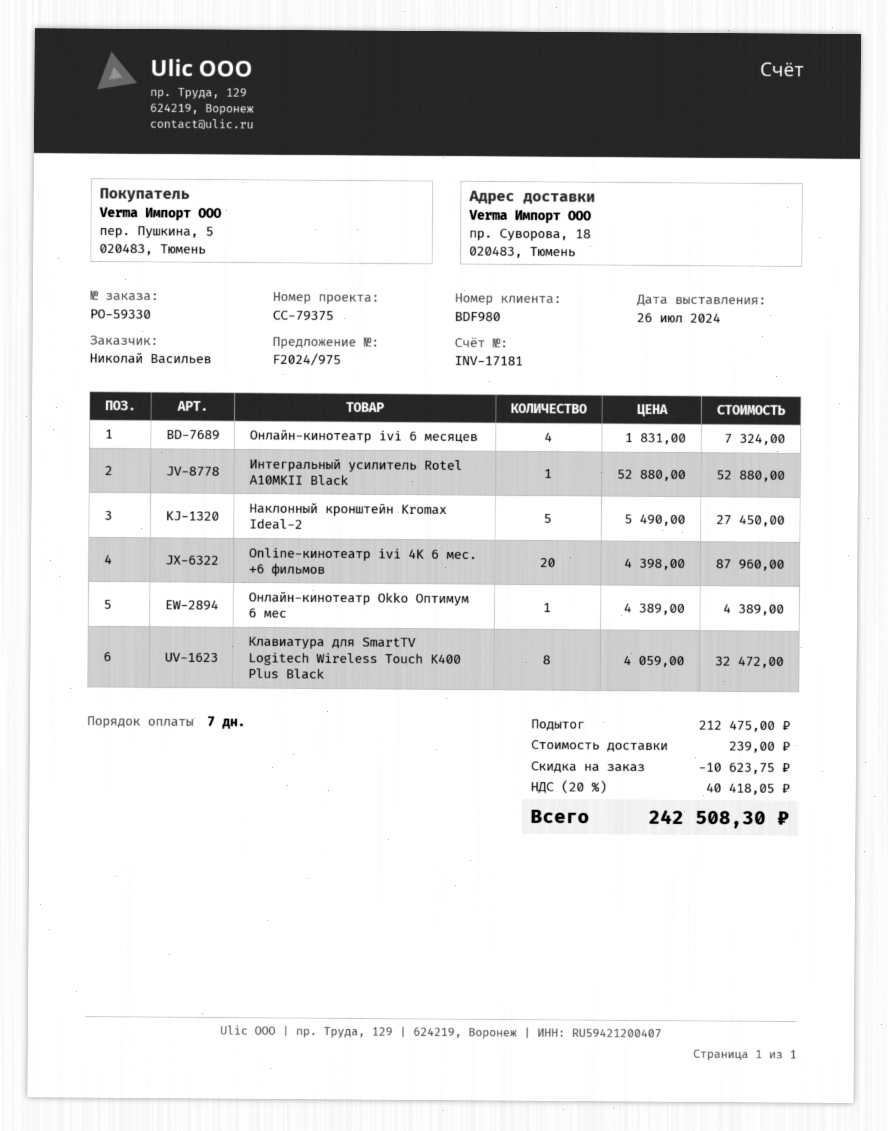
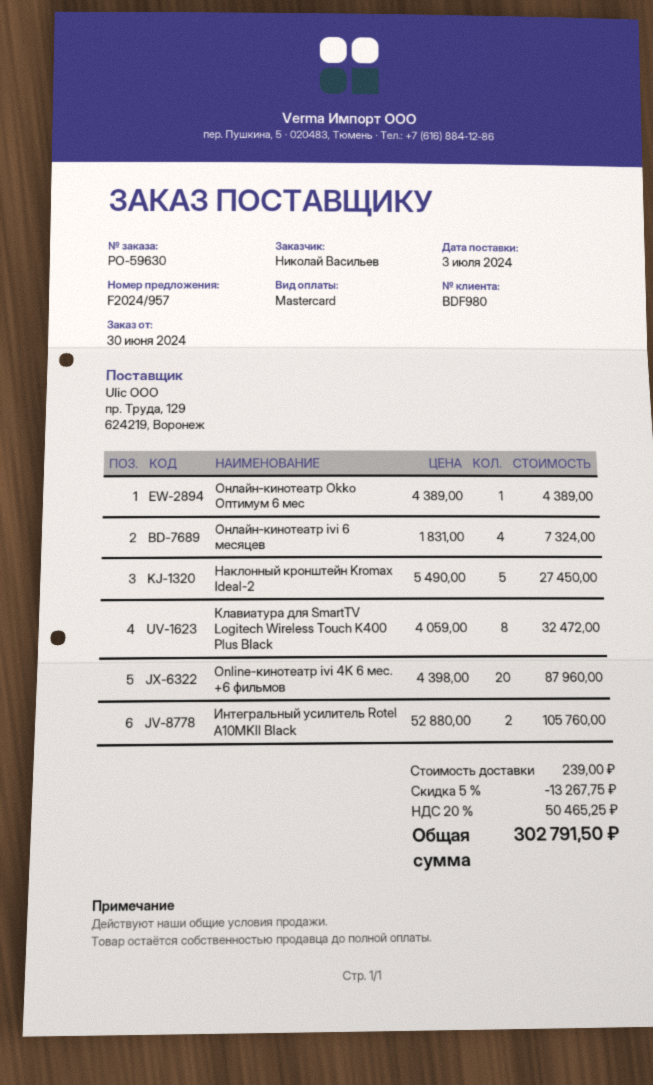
quote number: F2024/975 -> F2024/957
order number: PO-59330 -> PO-59630
Интегральный усилитель Rotel A10MKII Black: 1 x 52880.00 = 52880.00 -> 2 x 52880.00 = 105760.00
discount: 10623.75 -> 13267.75
tax: 20% = 40418.05 -> 20% = 50465.25
total: 242508.30 -> 302791.50

